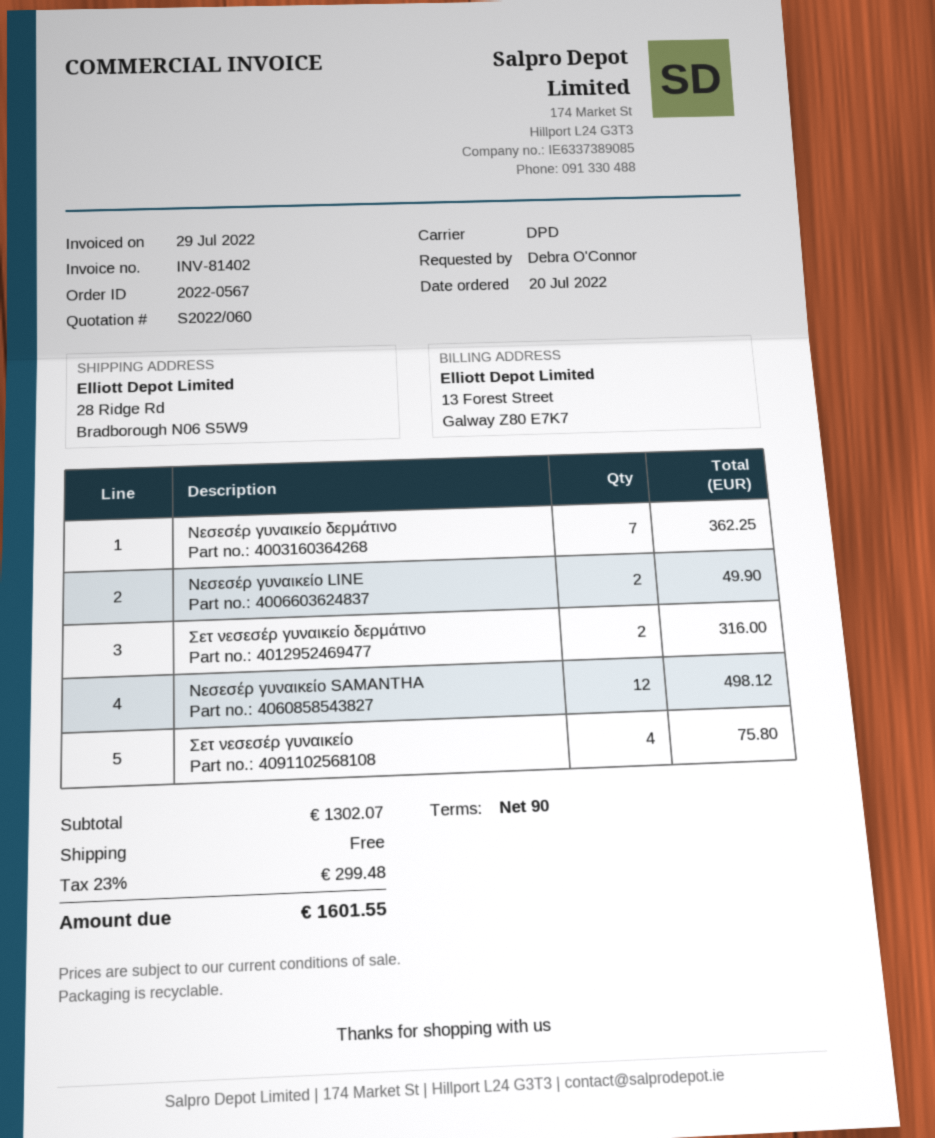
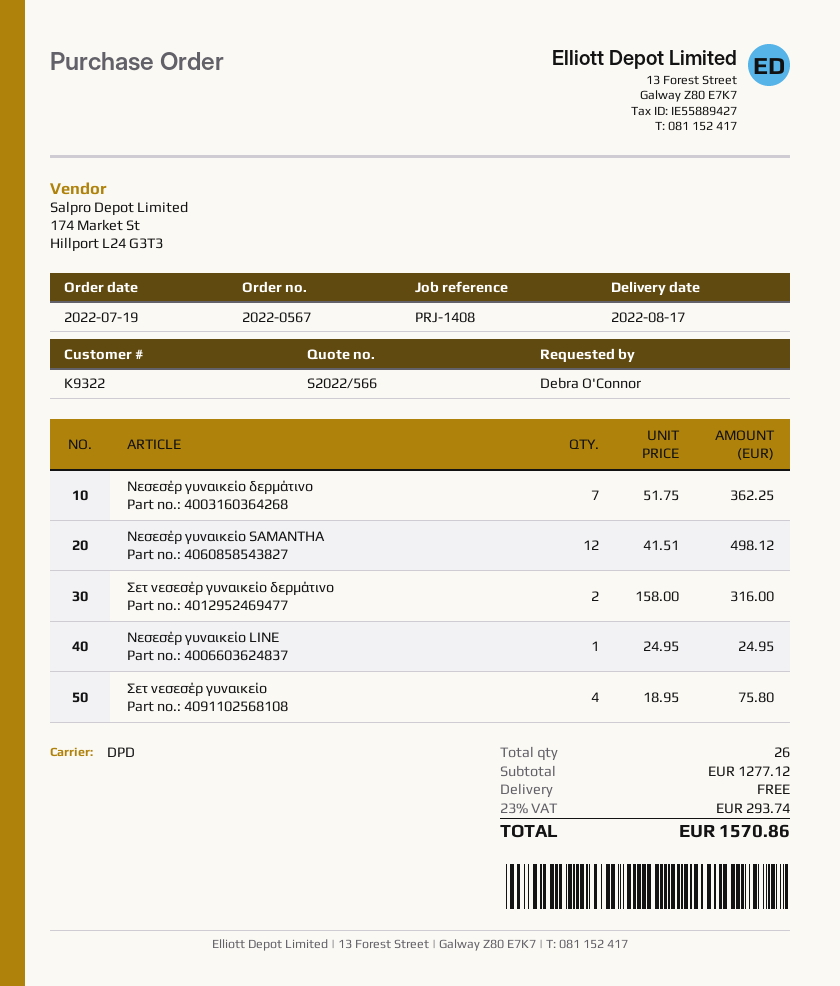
quote number: S2022/060 -> S2022/566
order date: 2022-07-20 -> 2022-07-19
Νεσεσέρ γυναικείο LINE: 2 for 49.90 -> 1 for 24.95
subtotal: 1302.07 -> 1277.12
tax: 23% = 299.48 -> 23% = 293.74
total: 1601.55 -> 1570.86

